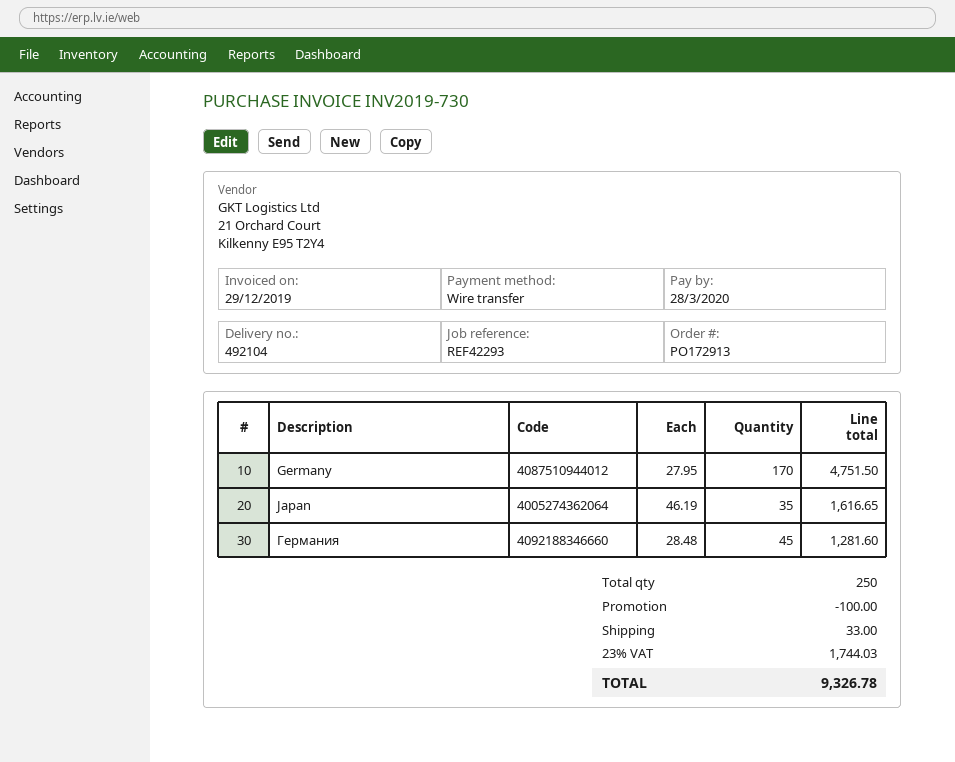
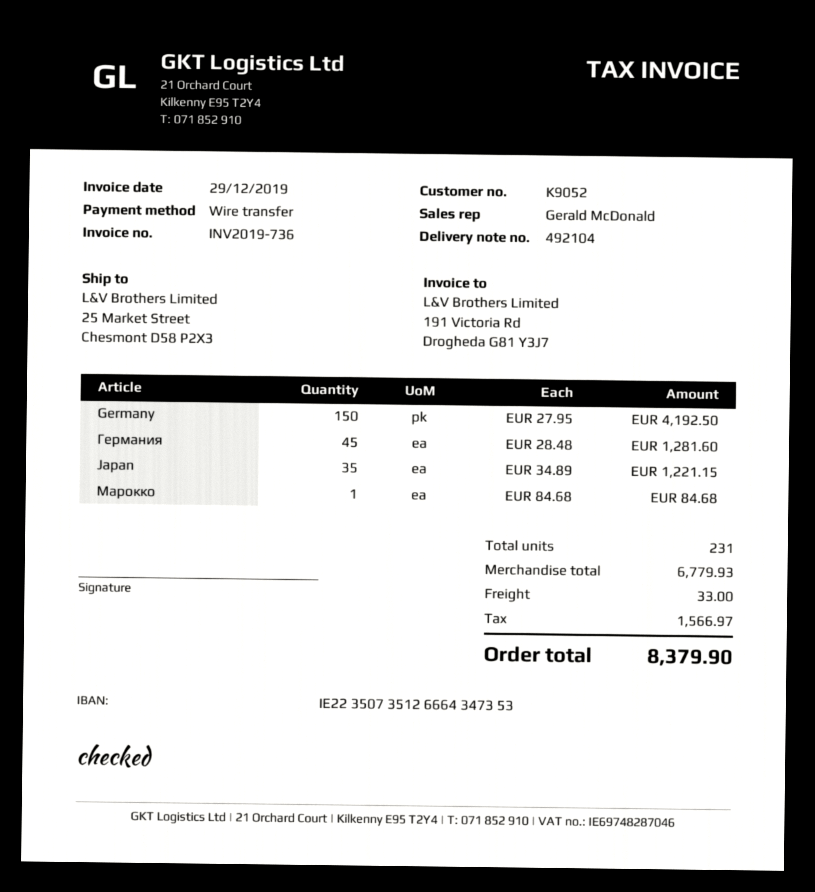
invoice number: INV2019-730 -> INV2019-736
Germany: 170 x 27.95 = 4751.50 -> 150 x 27.95 = 4192.50
Japan: 35 x 46.19 = 1616.65 -> 35 x 34.89 = 1221.15
Марокко: none -> 1 x 84.68 = 84.68
total quantity: 250 -> 231
discount: 100.00 -> none
tax: 1744.03 -> 1566.97
total: 9326.78 -> 8379.90

